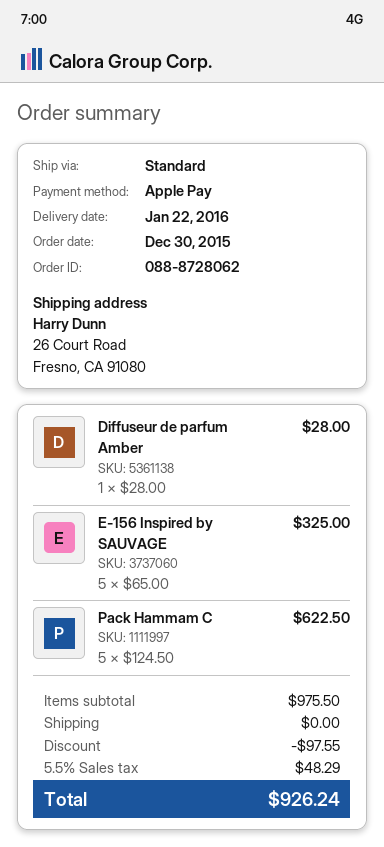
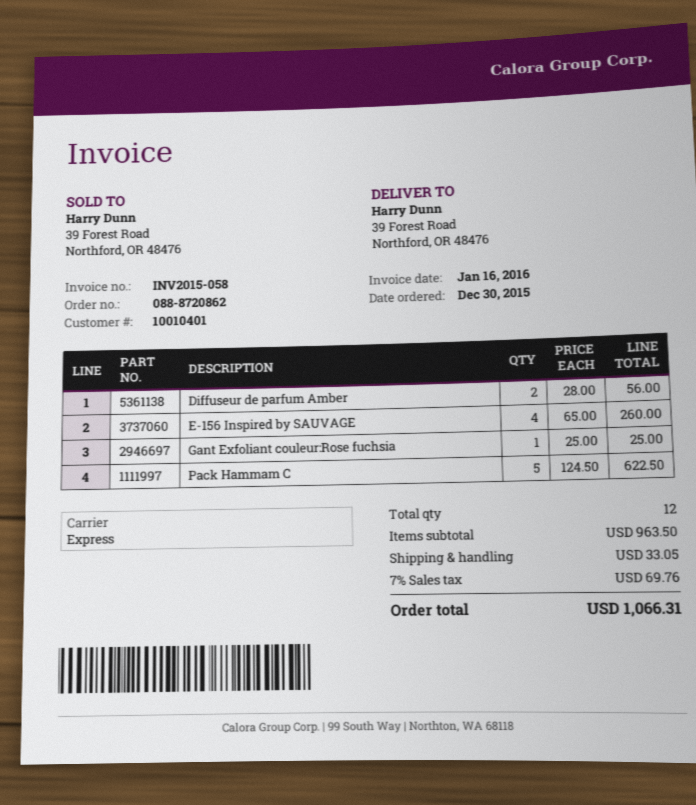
order number: 088-8728062 -> 088-8720862
shipping method: standard -> express
ship to: 26 Court Road, Fresno, CA 91080 -> 39 Forest Road, Northford, OR 48476
Diffuseur de parfum Amber: 1 x 28.00 = 28.00 -> 2 x 28.00 = 56.00
E-156 Inspired by SAUVAGE: 5 x 65.00 = 325.00 -> 4 x 65.00 = 260.00
Gant Exfoliant couleur:Rose fuchsia: none -> 1 x 25.00 = 25.00
subtotal: 975.50 -> 963.50
discount: 97.55 -> none
shipping: 0.00 -> 33.05
tax: 5.5% = 48.29 -> 7% = 69.76
total: 926.24 -> 1066.31

